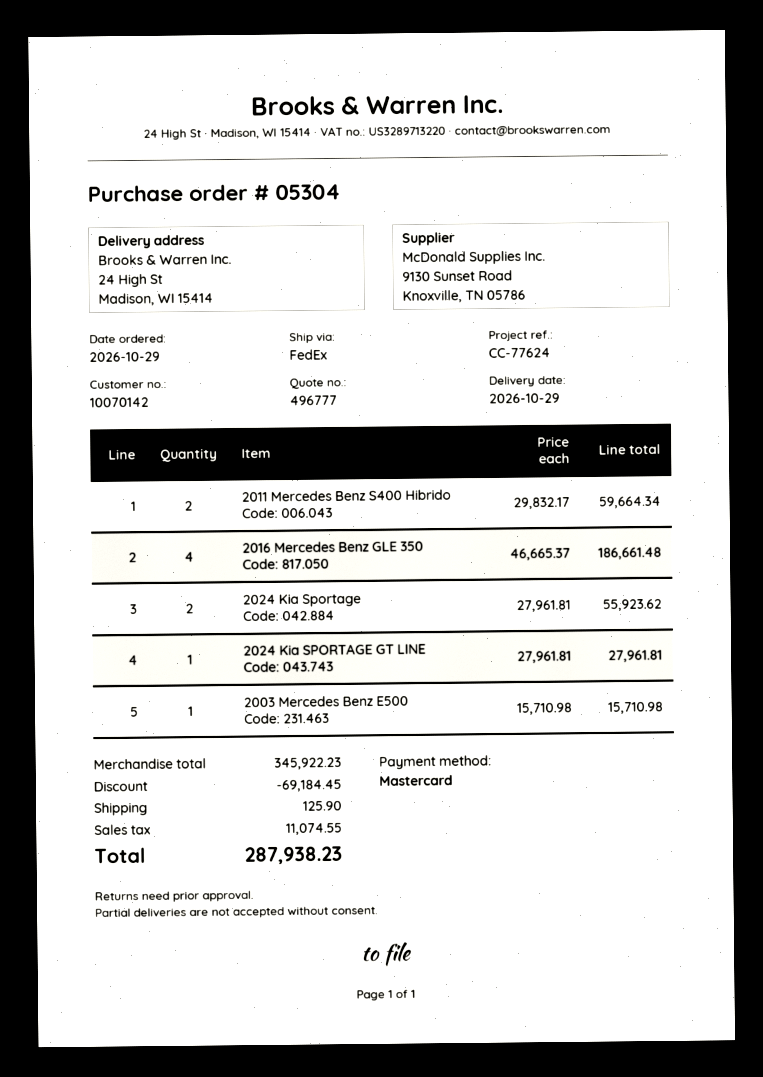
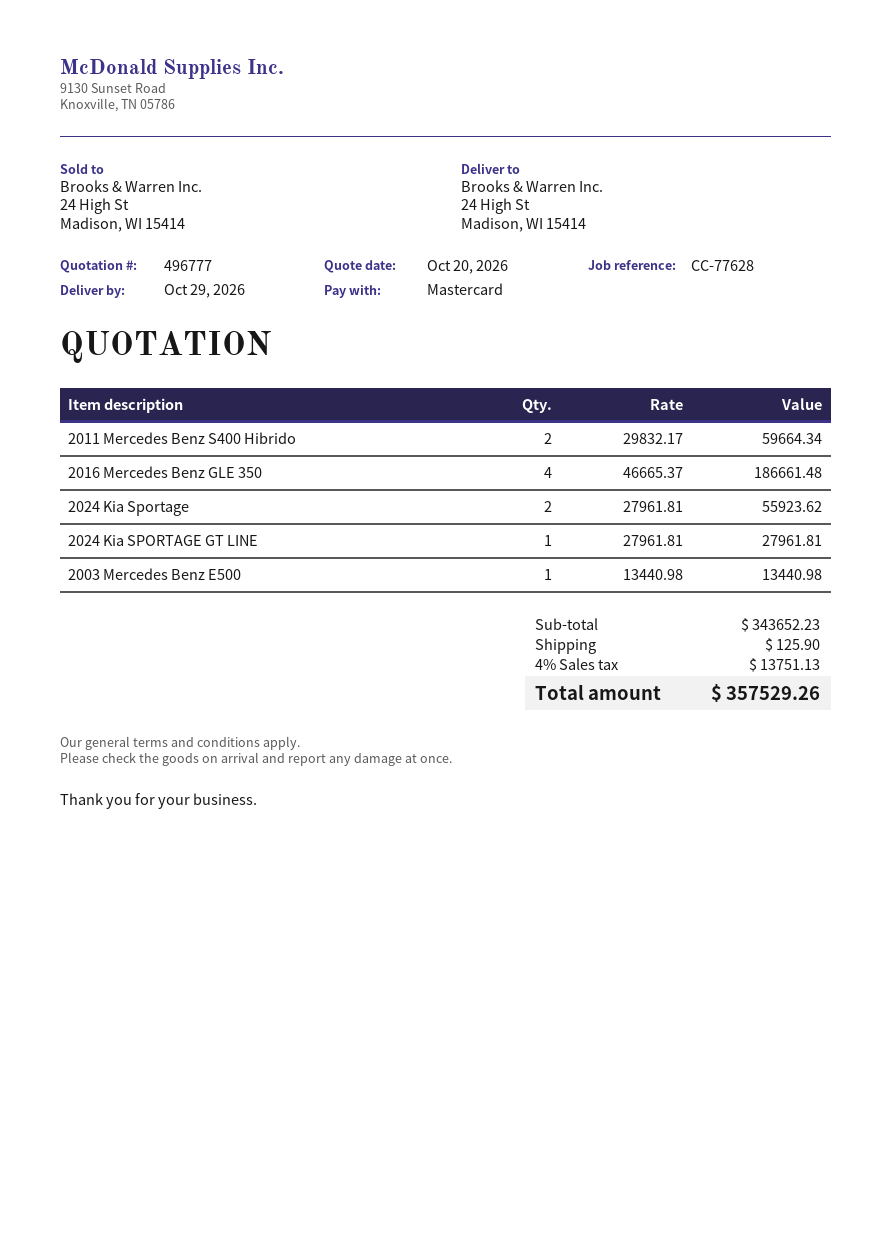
reference: CC-77624 -> CC-77628
2003 Mercedes Benz E500: 1 x 15710.98 = 15710.98 -> 1 x 13440.98 = 13440.98
subtotal: 345922.23 -> 343652.23
discount: 69184.45 -> none
tax: 11074.55 -> 13751.13
total: 287938.23 -> 357529.26

